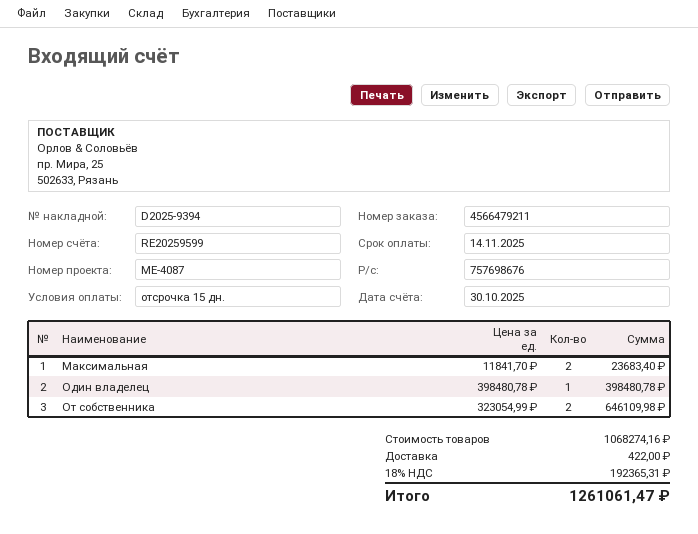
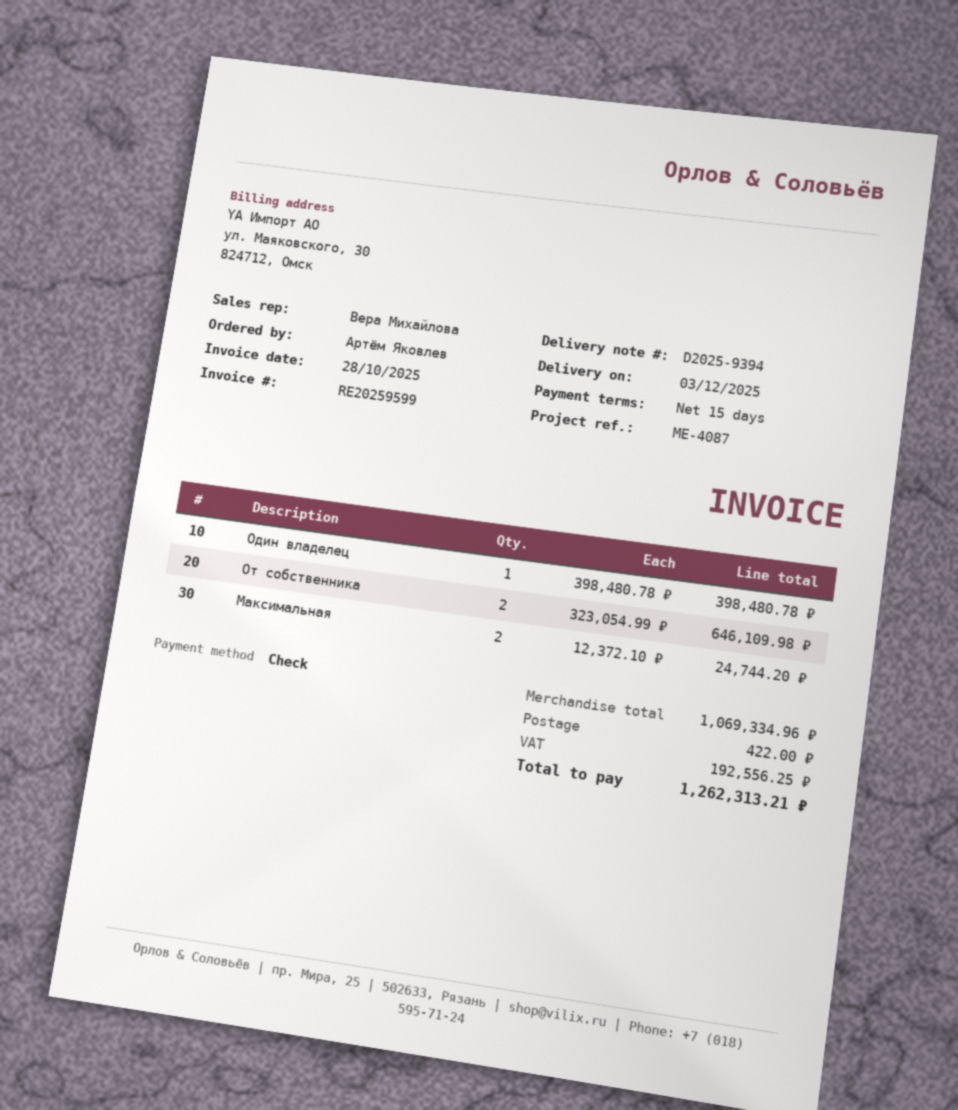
invoice date: 2025-10-30 -> 2025-10-28
Максимальная: 2 x 11841.70 = 23683.40 -> 2 x 12372.10 = 24744.20
subtotal: 1068274.16 -> 1069334.96
tax: 192365.31 -> 192556.25
total: 1261061.47 -> 1262313.21

